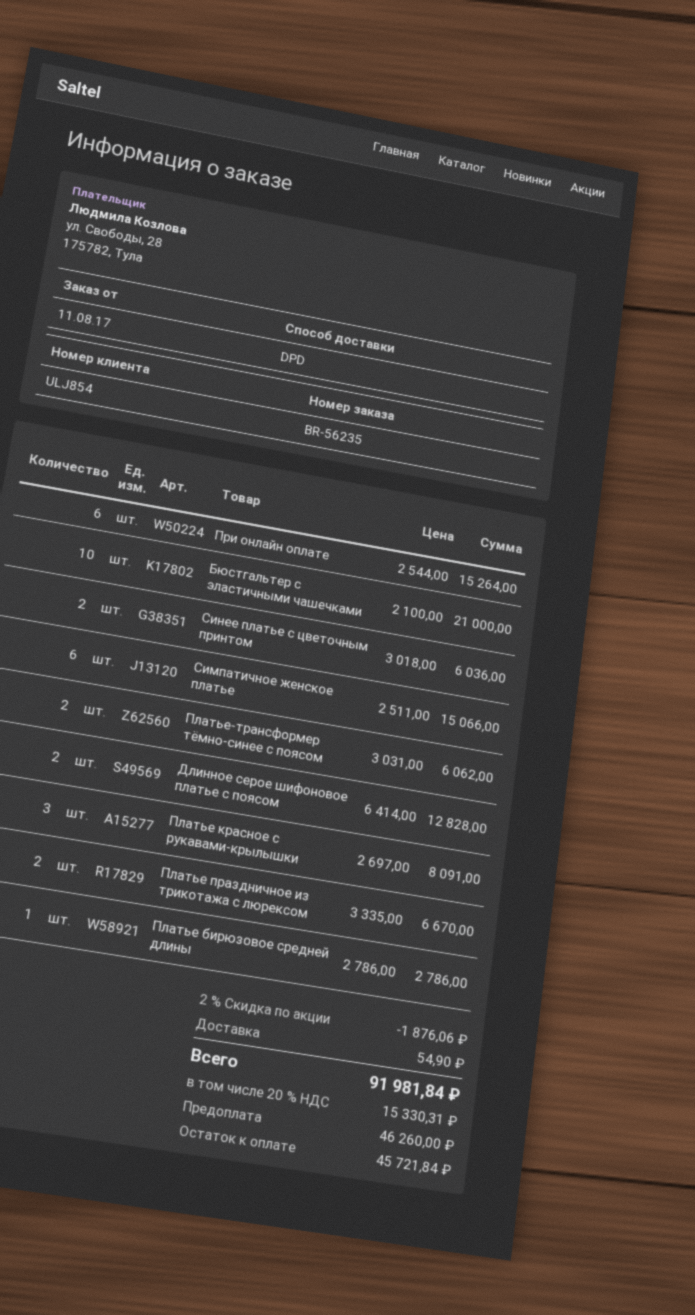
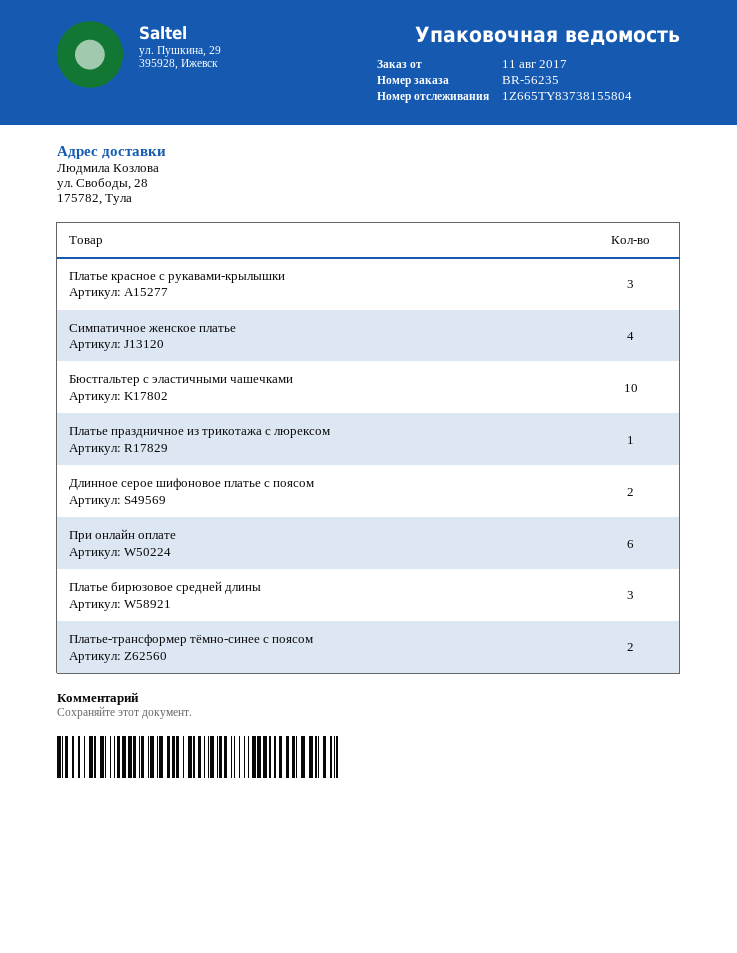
Синее платье с цветочным принтом: 2 -> none
Симпатичное женское платье: 6 -> 4
Платье праздничное из трикотажа с люрексом: 2 -> 1
Платье бирюзовое средней длины: 1 -> 3

